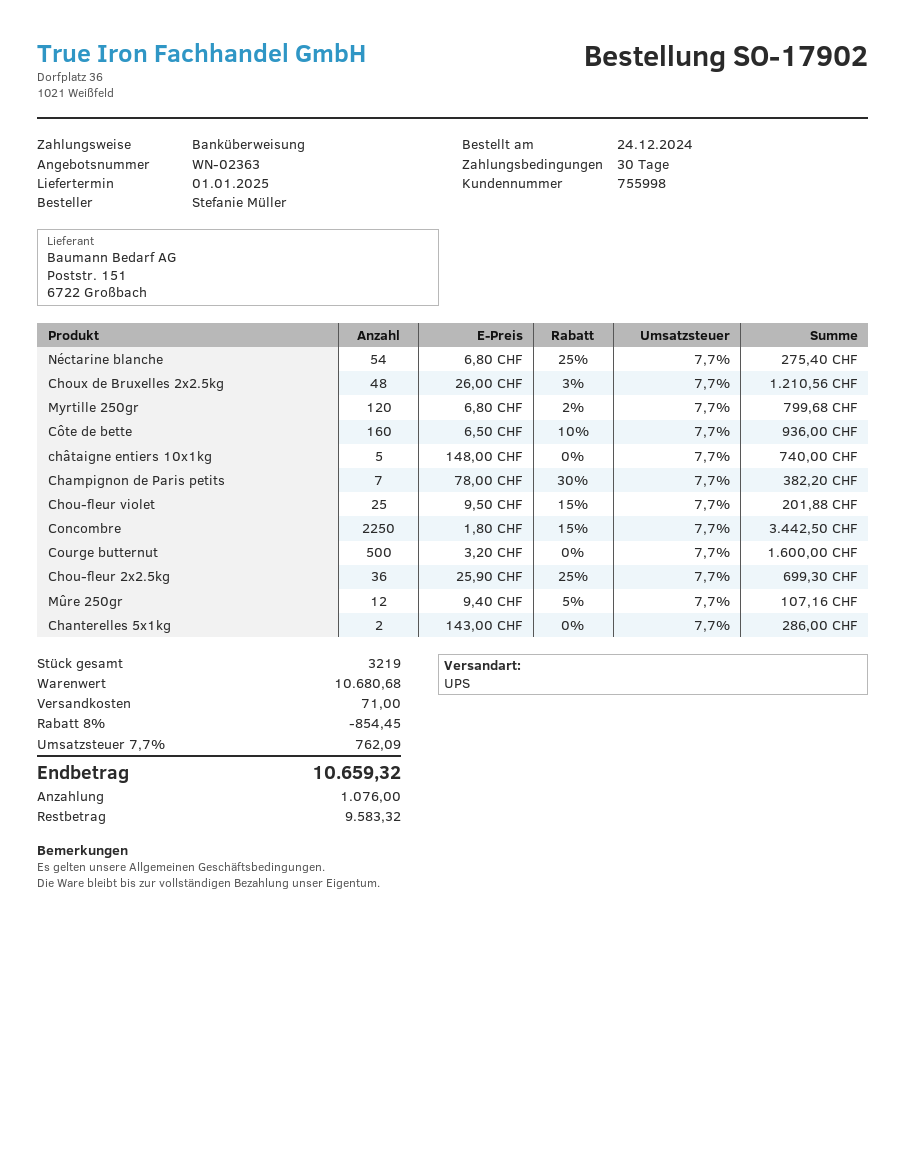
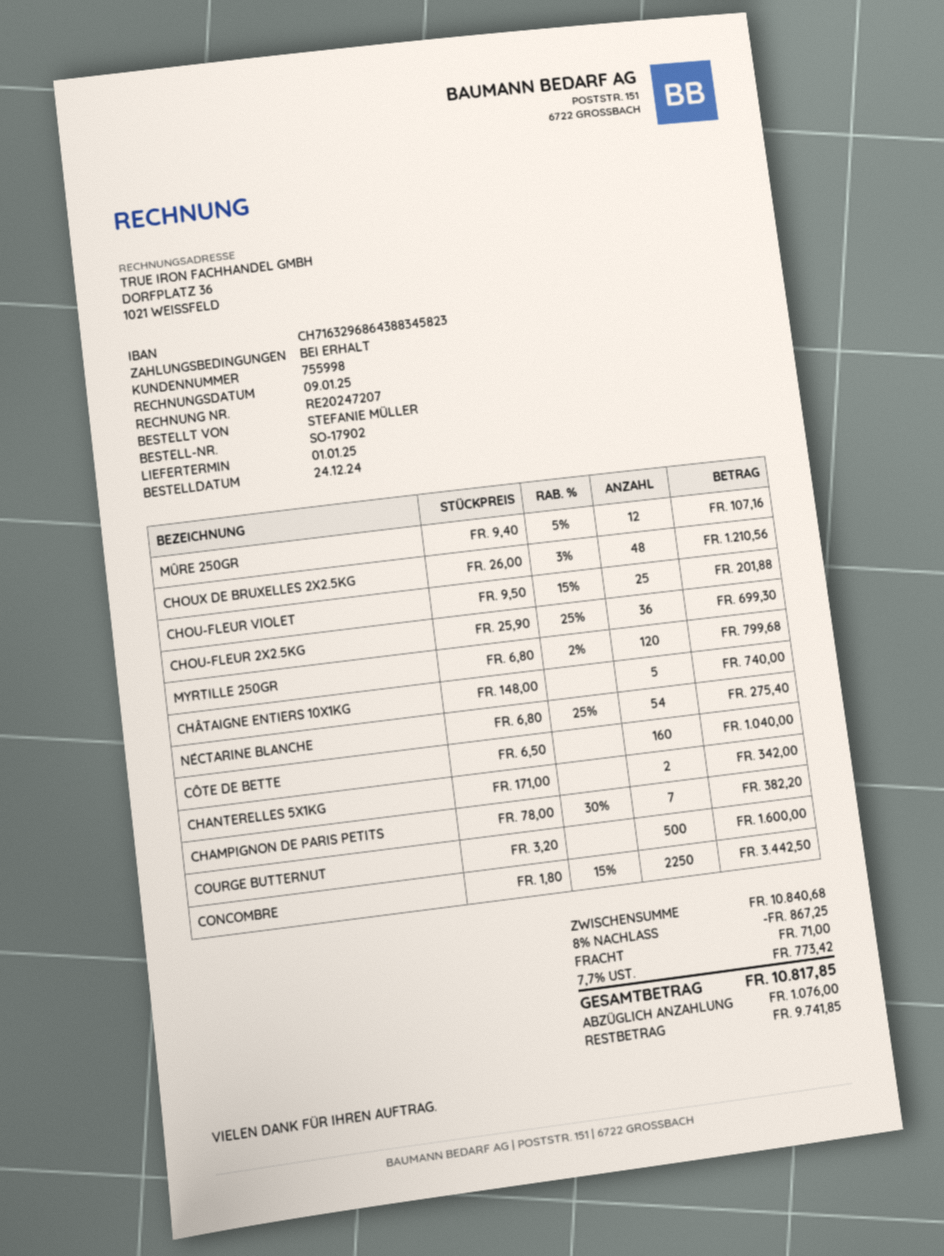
payment terms: 30 days -> on receipt
Côte de bette: 160 x 6.50 - 10% = 936.00 -> 160 x 6.50 = 1040.00
Chanterelles 5x1kg: 2 x 143.00 = 286.00 -> 2 x 171.00 = 342.00
subtotal: 10680.68 -> 10840.68
discount: 8% = 854.45 -> 8% = 867.25
tax: 7.7% = 762.09 -> 7.7% = 773.42
total: 10659.32 -> 10817.85
balance: 9583.32 -> 9741.85

